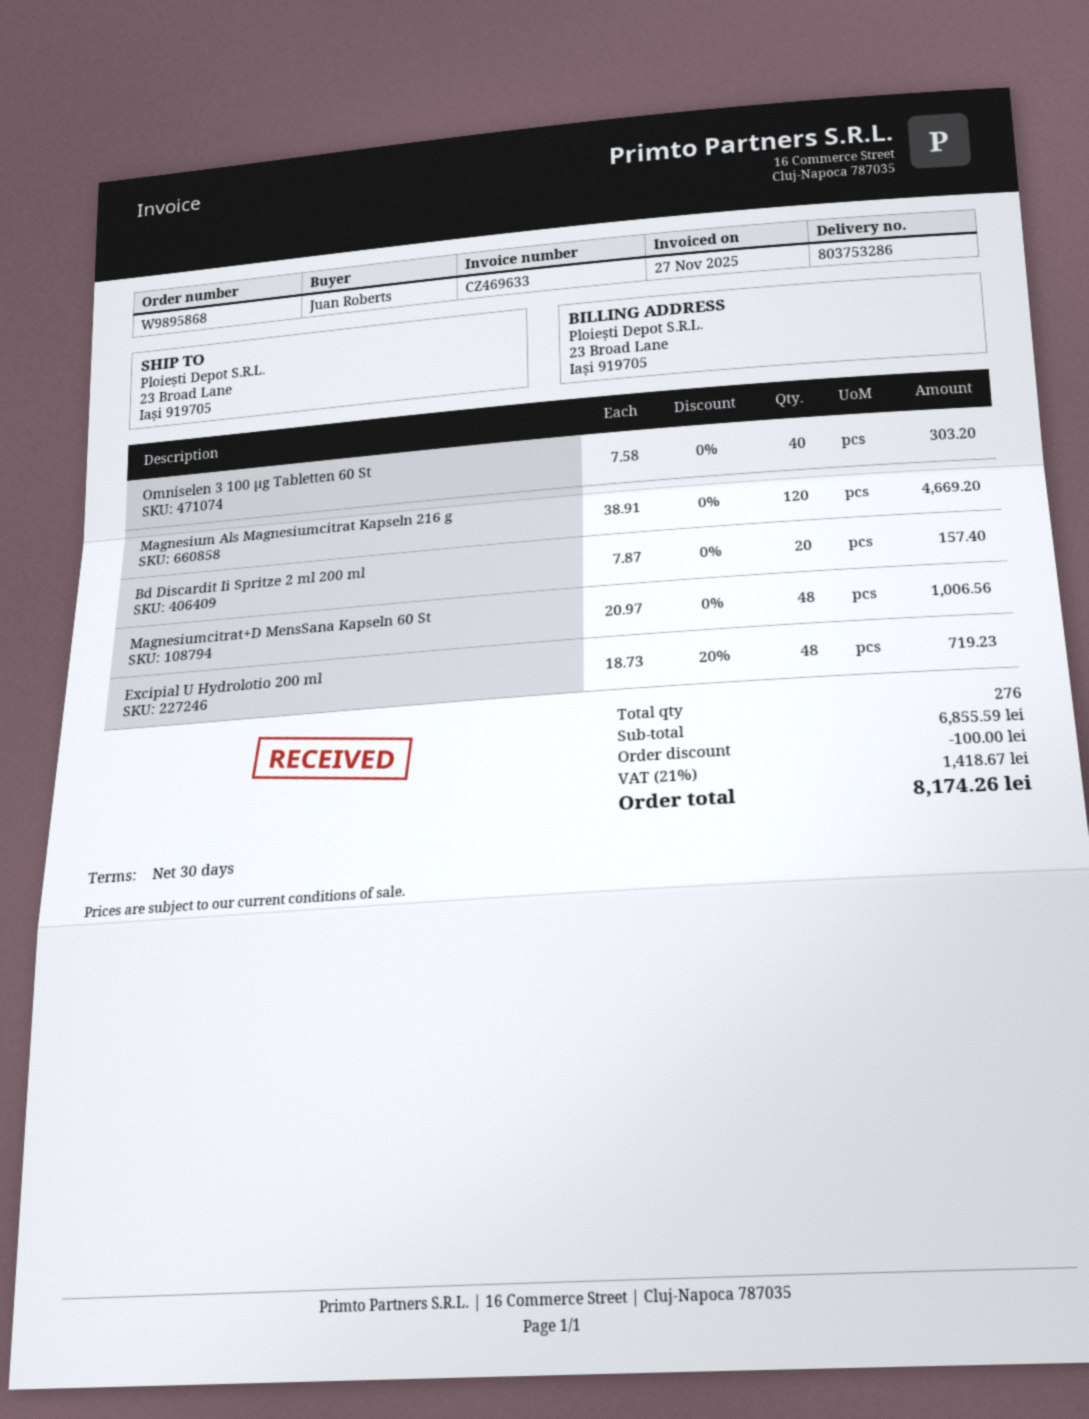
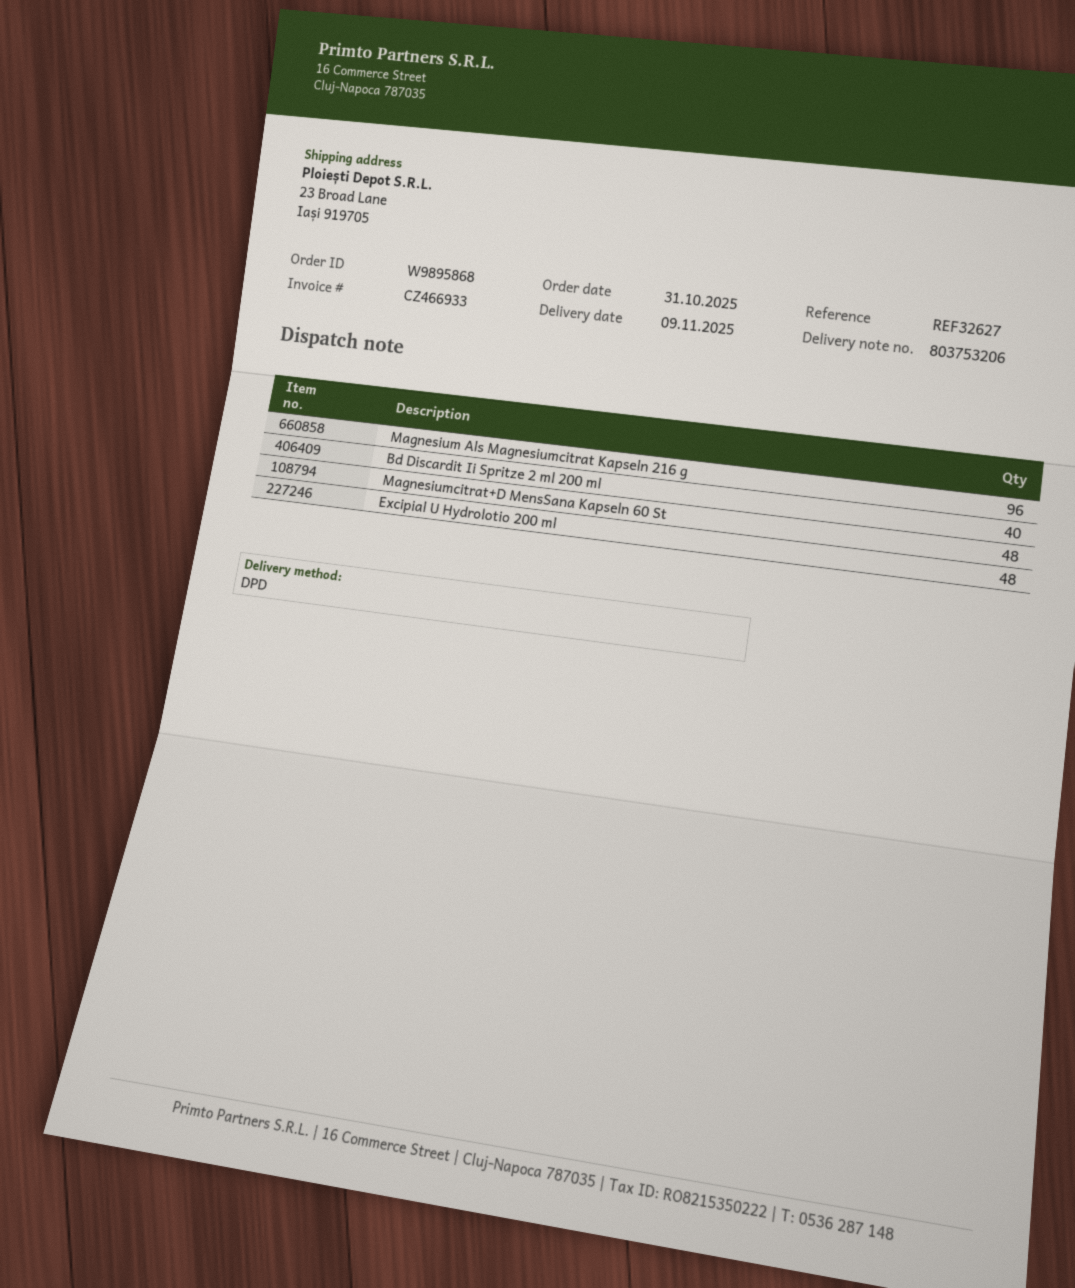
delivery note number: 803753286 -> 803753206
invoice number: CZ469633 -> CZ466933
Omniselen 3 100 µg Tabletten 60 St: 40 -> none
Magnesium Als Magnesiumcitrat Kapseln 216 g: 120 -> 96
Bd Discardit Ii Spritze 2 ml 200 ml: 20 -> 40

